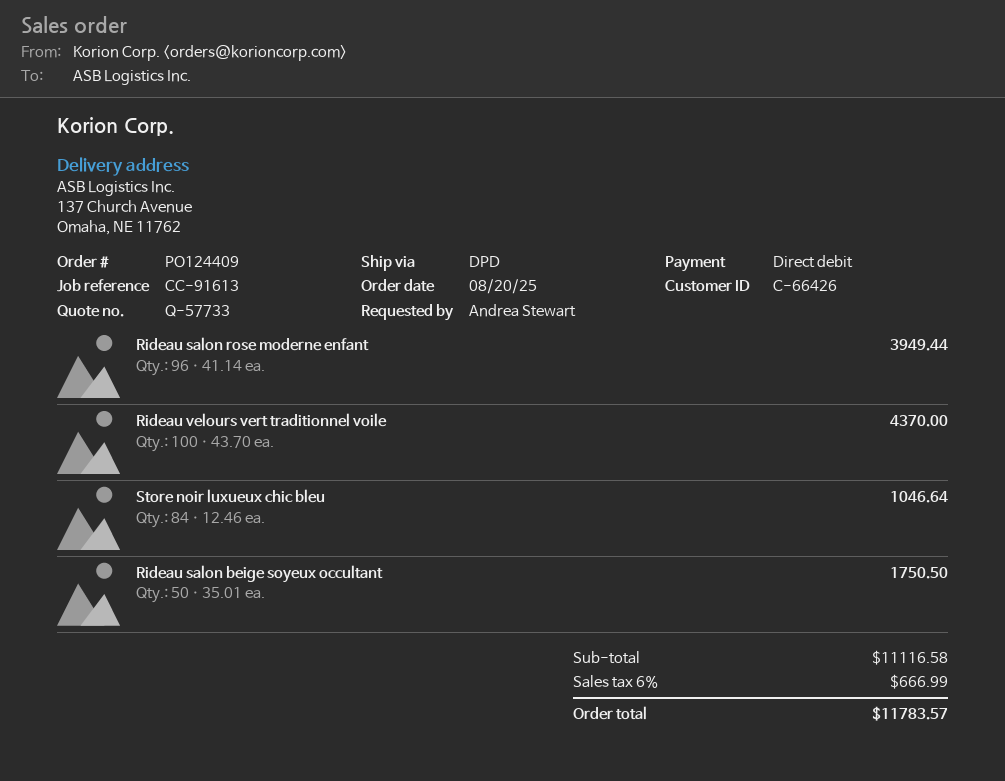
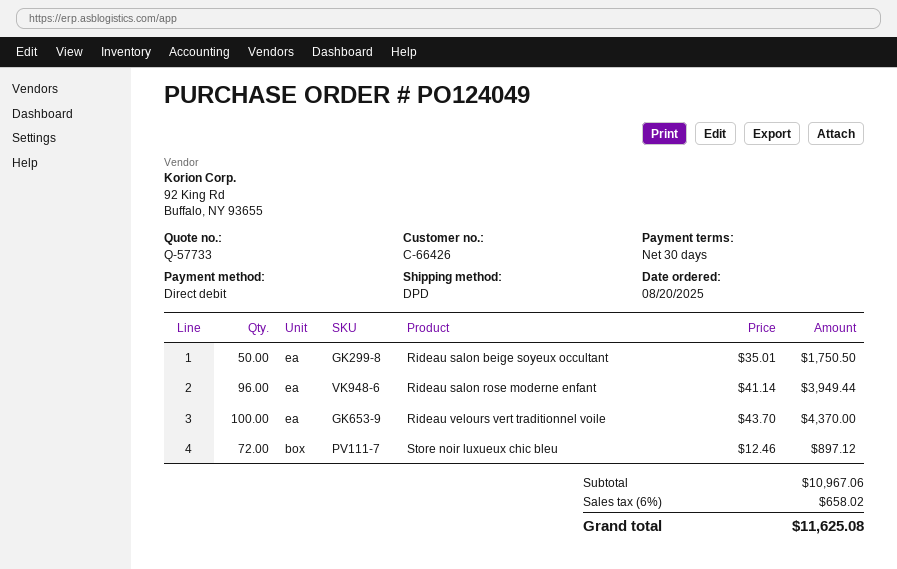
order number: PO124409 -> PO124049
Store noir luxueux chic bleu: 84 x 12.46 = 1046.64 -> 72 x 12.46 = 897.12
subtotal: 11116.58 -> 10967.06
tax: 6% = 666.99 -> 6% = 658.02
total: 11783.57 -> 11625.08

